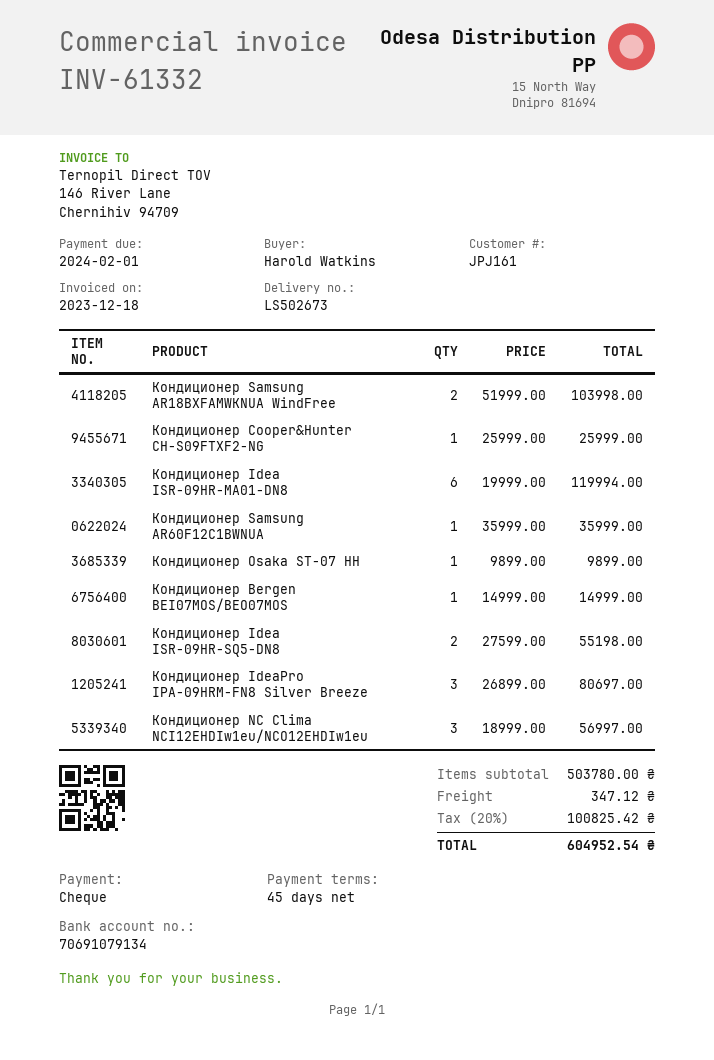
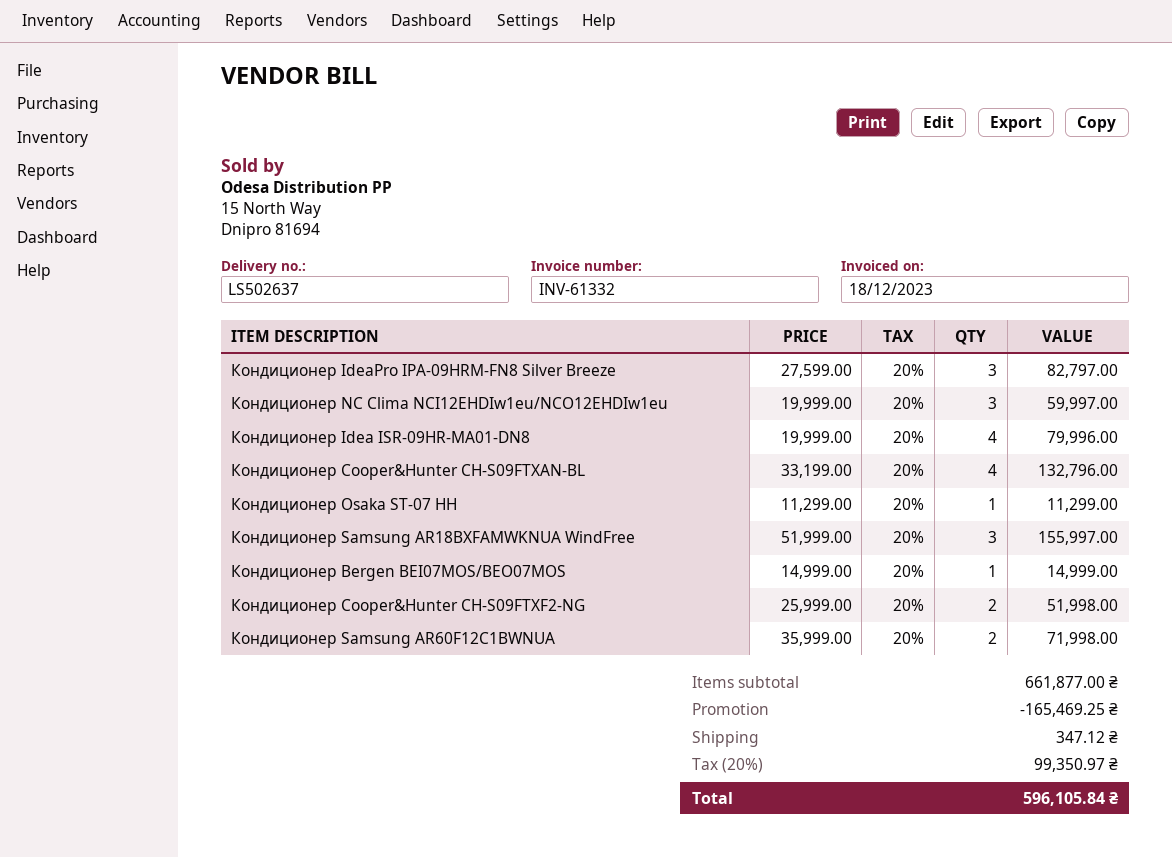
delivery note number: LS502673 -> LS502637
Кондиционер Samsung AR18BXFAMWKNUA WindFree: 2 x 51999.00 = 103998.00 -> 3 x 51999.00 = 155997.00
Кондиционер Cooper&Hunter CH-S09FTXF2-NG: 1 x 25999.00 = 25999.00 -> 2 x 25999.00 = 51998.00
Кондиционер Idea ISR-09HR-MA01-DN8: 6 x 19999.00 = 119994.00 -> 4 x 19999.00 = 79996.00
Кондиционер Samsung AR60F12C1BWNUA: 1 x 35999.00 = 35999.00 -> 2 x 35999.00 = 71998.00
Кондиционер Osaka ST-07 HH: 1 x 9899.00 = 9899.00 -> 1 x 11299.00 = 11299.00
Кондиционер Idea ISR-09HR-SQ5-DN8: 2 x 27599.00 = 55198.00 -> none
Кондиционер IdeaPro IPA-09HRM-FN8 Silver Breeze: 3 x 26899.00 = 80697.00 -> 3 x 27599.00 = 82797.00
Кондиционер NC Clima NCI12EHDIw1eu/NCO12EHDIw1eu: 3 x 18999.00 = 56997.00 -> 3 x 19999.00 = 59997.00
Кондиционер Cooper&Hunter CH-S09FTXAN-BL: none -> 4 x 33199.00 = 132796.00
subtotal: 503780.00 -> 661877.00
discount: none -> 165469.25
tax: 20% = 100825.42 -> 20% = 99350.97
total: 604952.54 -> 596105.84

